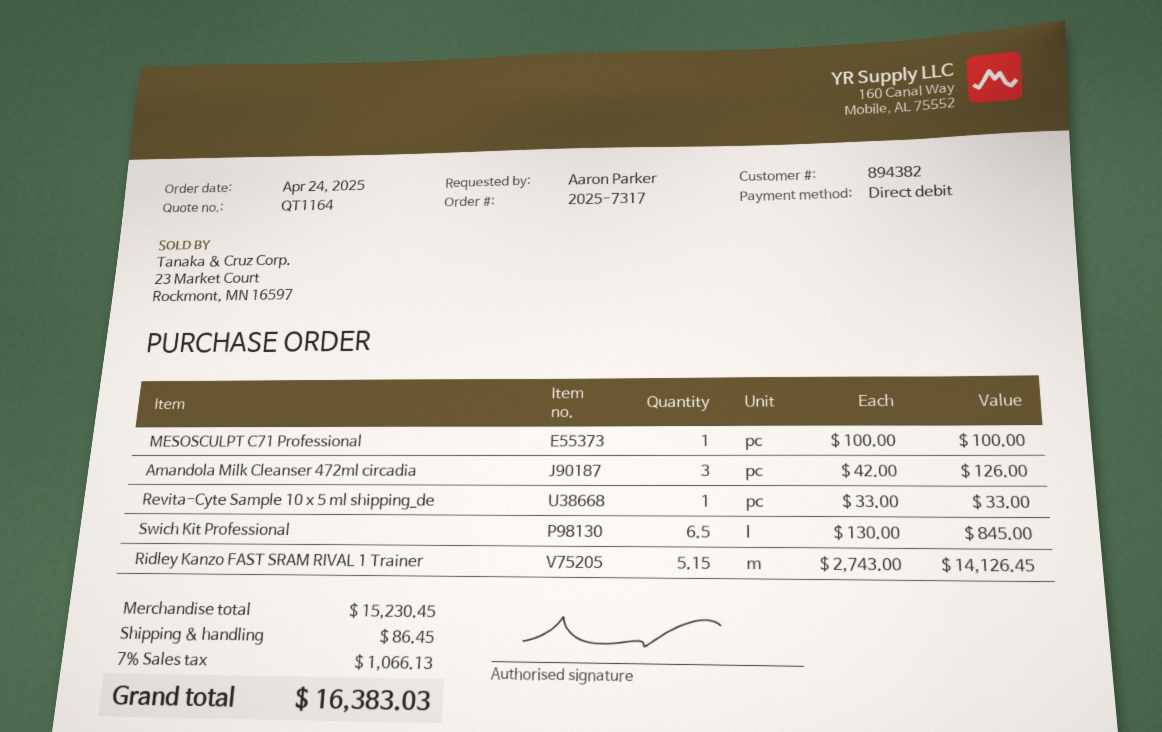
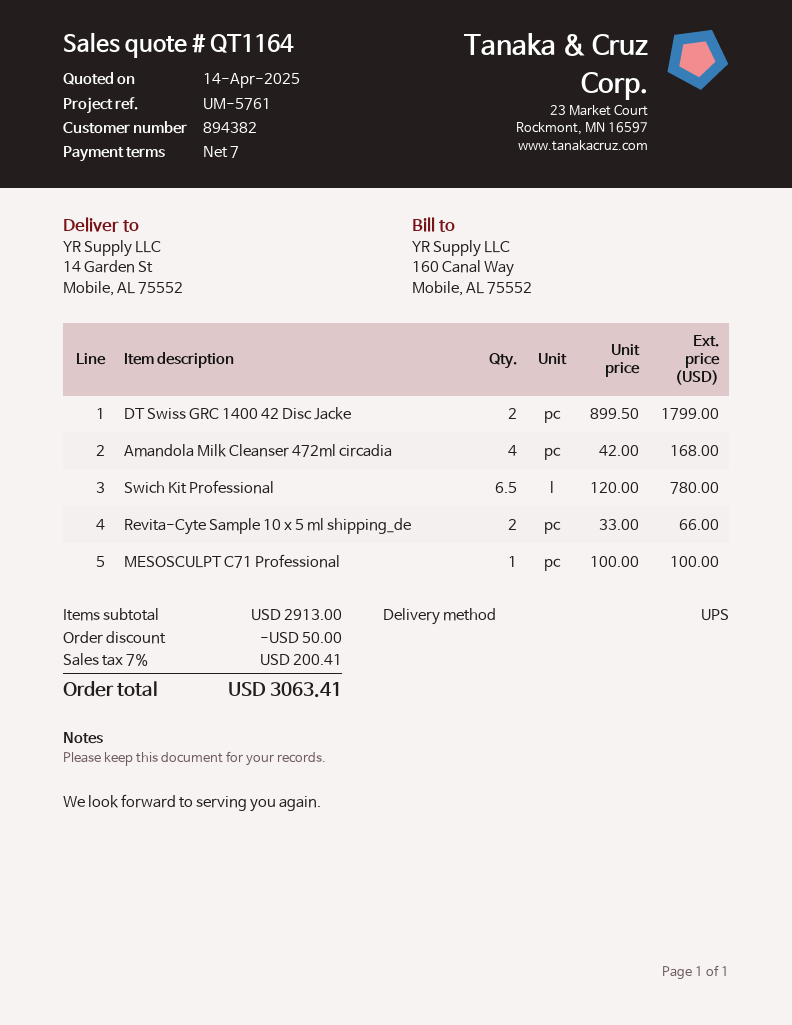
Amandola Milk Cleanser 472ml circadia: 3 x 42.00 = 126.00 -> 4 x 42.00 = 168.00
Revita-Cyte Sample 10 x 5 ml shipping_de: 1 x 33.00 = 33.00 -> 2 x 33.00 = 66.00
Swich Kit Professional: 6.5 x 130.00 = 845.00 -> 6.5 x 120.00 = 780.00
Ridley Kanzo FAST SRAM RIVAL 1 Trainer: 5.15 x 2743.00 = 14126.45 -> none
DT Swiss GRC 1400 42 Disc Jacke: none -> 2 x 899.50 = 1799.00
subtotal: 15230.45 -> 2913.00
discount: none -> 50.00
shipping: 86.45 -> none
tax: 7% = 1066.13 -> 7% = 200.41
total: 16383.03 -> 3063.41

